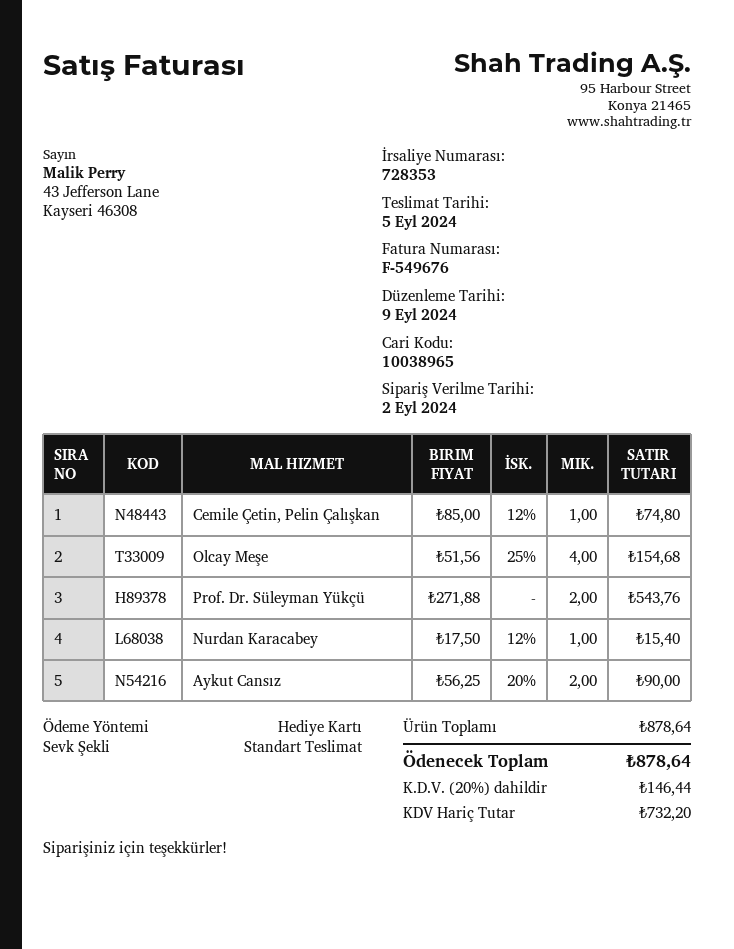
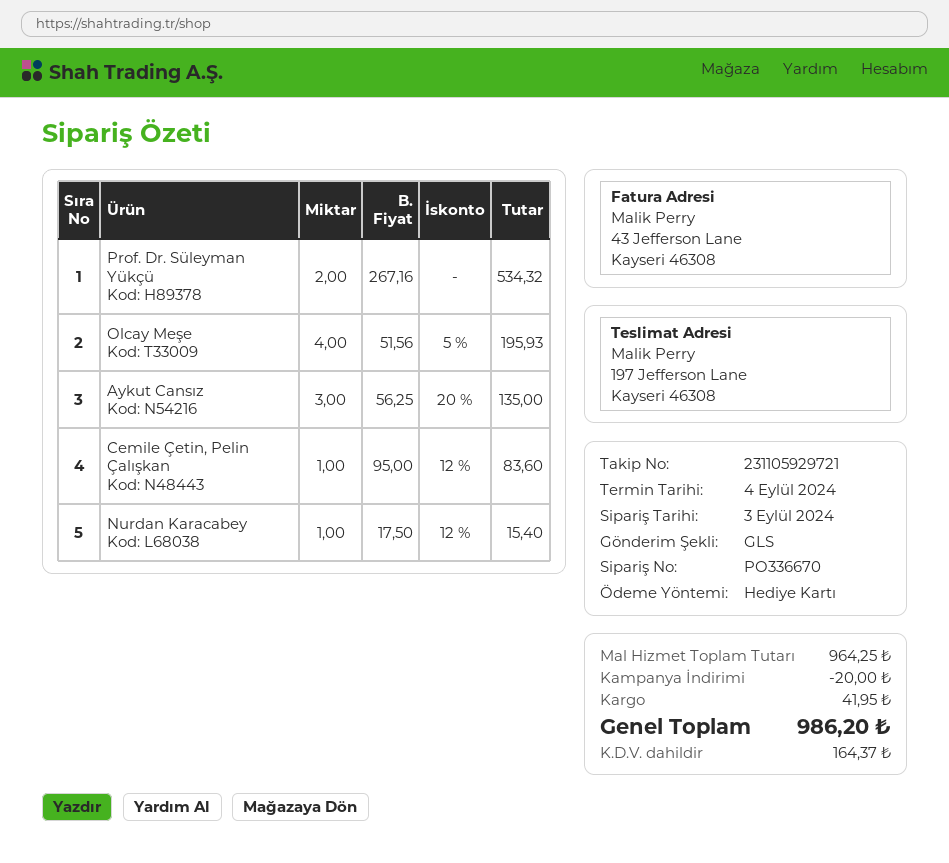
order date: 2024-09-02 -> 2024-09-03
delivery date: 2024-09-05 -> 2024-09-04
shipping method: standard -> GLS
Cemile Çetin, Pelin Çalışkan: 1 x 85.00 - 12% = 74.80 -> 1 x 95.00 - 12% = 83.60
Olcay Meşe: 4 x 51.56 - 25% = 154.68 -> 4 x 51.56 - 5% = 195.93
Prof. Dr. Süleyman Yükçü: 2 x 271.88 = 543.76 -> 2 x 267.16 = 534.32
Aykut Cansız: 2 x 56.25 - 20% = 90.00 -> 3 x 56.25 - 20% = 135.00
subtotal: 878.64 -> 964.25
discount: none -> 20.00
shipping: none -> 41.95
tax: 146.44 -> 164.37
total: 878.64 -> 986.20

